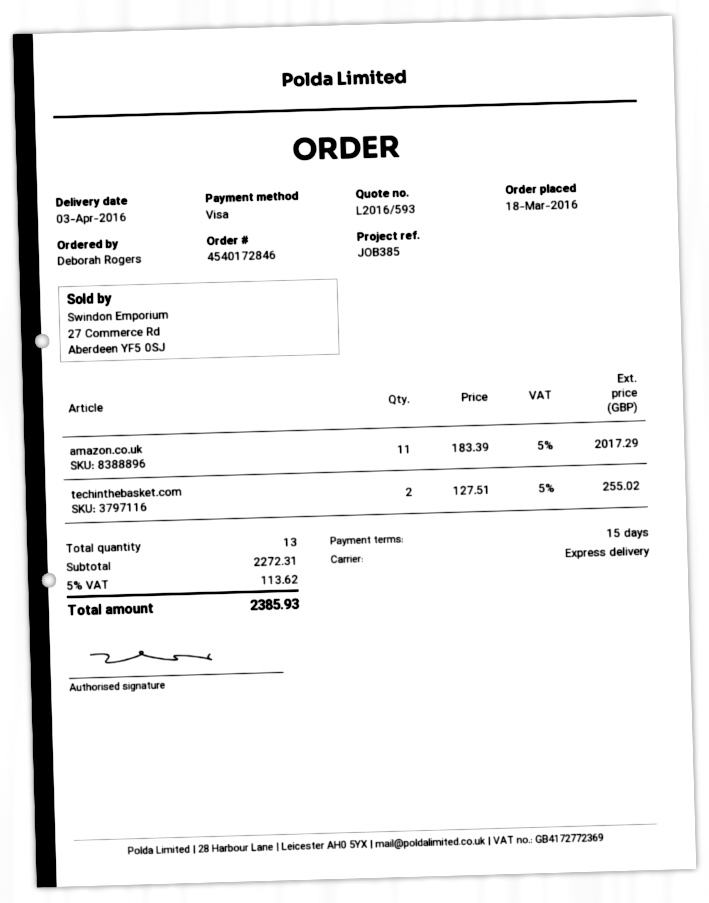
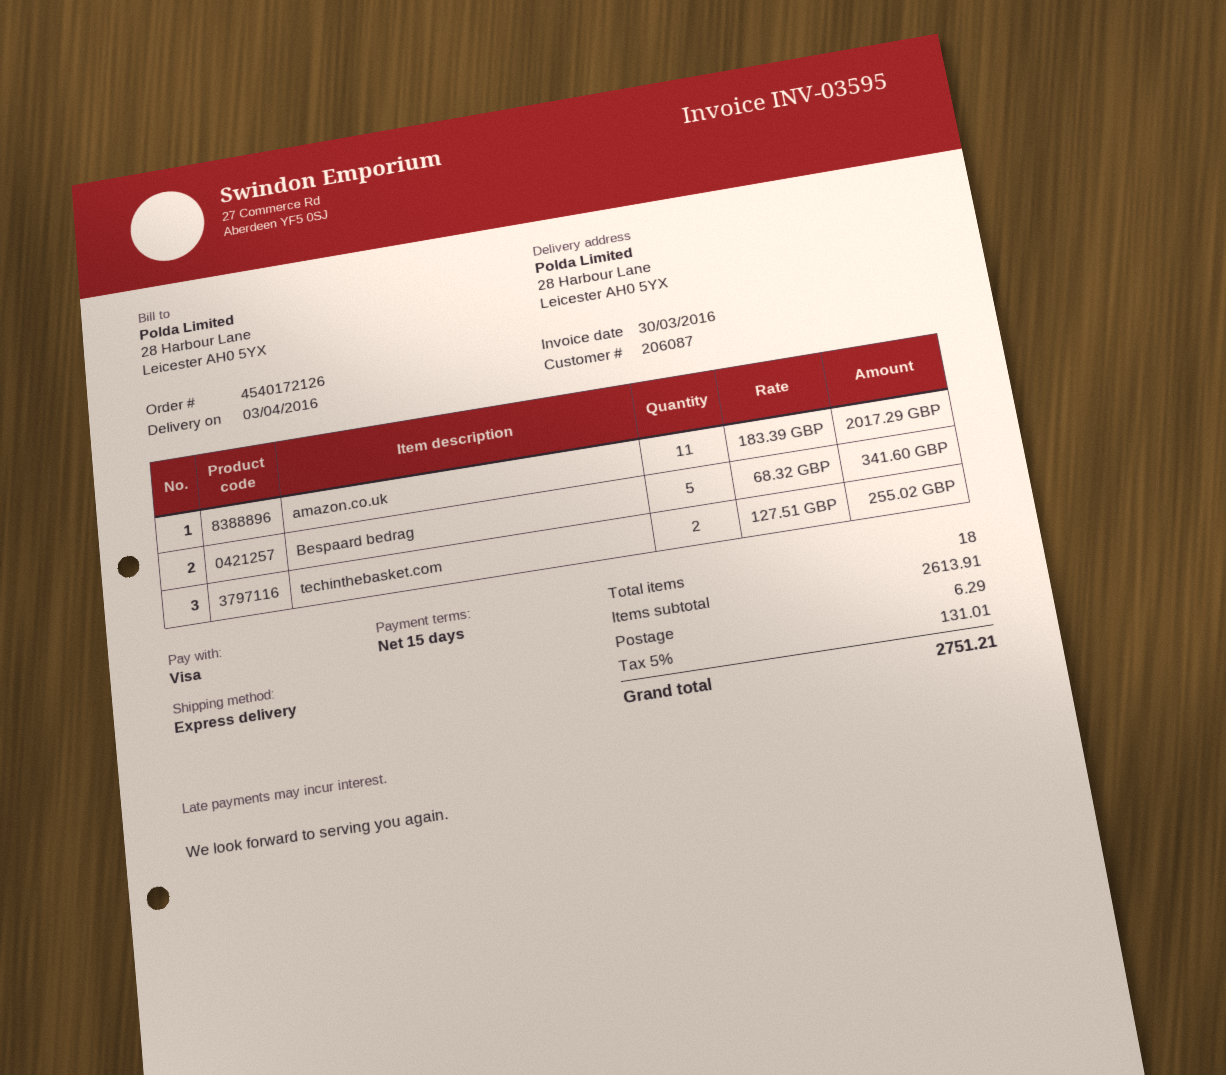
order number: 4540172846 -> 4540172126
Bespaard bedrag: none -> 5 x 68.32 = 341.60
total quantity: 13 -> 18
subtotal: 2272.31 -> 2613.91
shipping: none -> 6.29
tax: 5% = 113.62 -> 5% = 131.01
total: 2385.93 -> 2751.21

